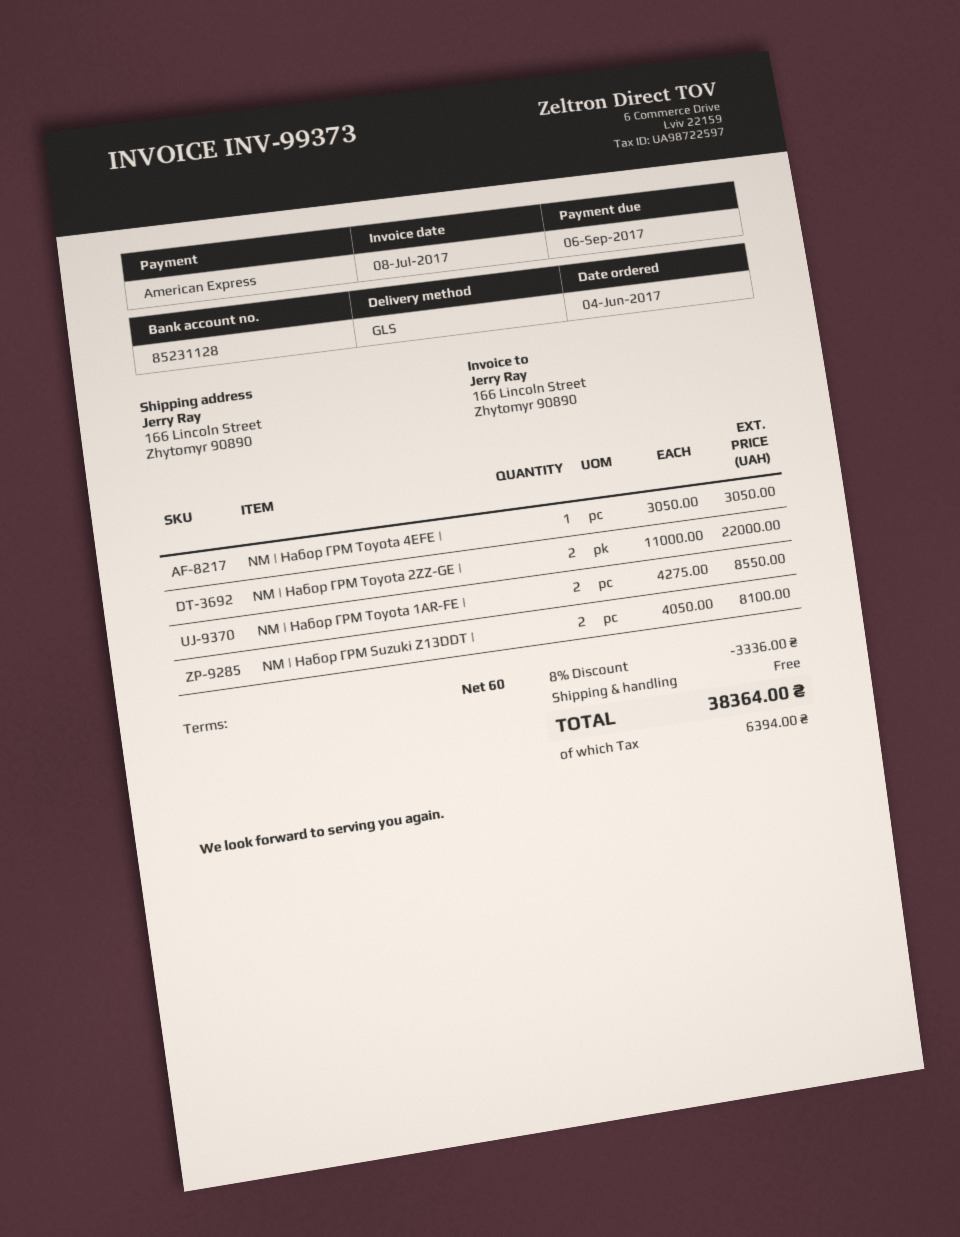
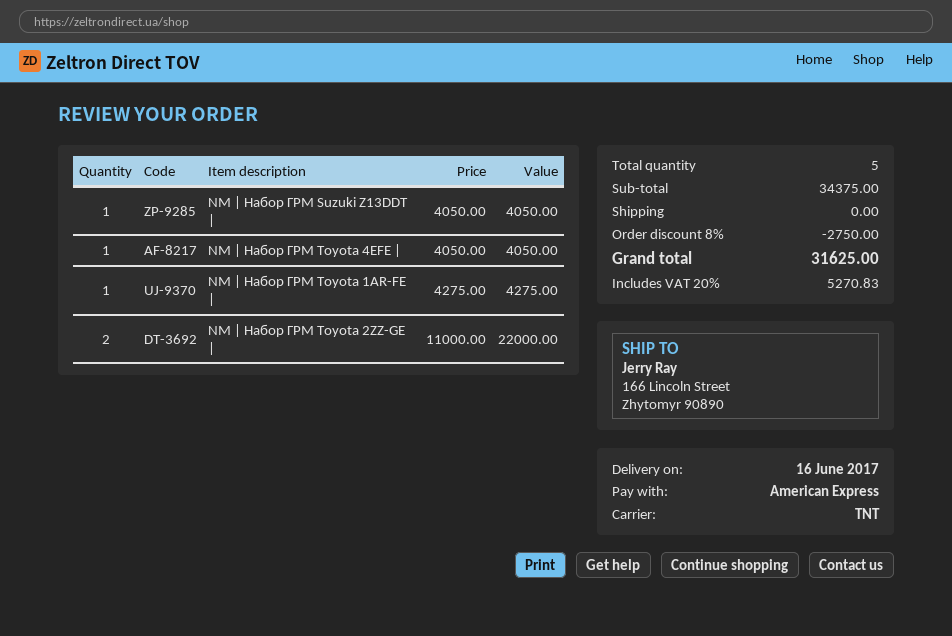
shipping method: GLS -> TNT
NM | Набор ГРМ Toyota 4EFE |: 1 x 3050.00 = 3050.00 -> 1 x 4050.00 = 4050.00
NM | Набор ГРМ Toyota 1AR-FE |: 2 x 4275.00 = 8550.00 -> 1 x 4275.00 = 4275.00
NM | Набор ГРМ Suzuki Z13DDT |: 2 x 4050.00 = 8100.00 -> 1 x 4050.00 = 4050.00
discount: 8% = 3336.00 -> 8% = 2750.00
tax: 6394.00 -> 5270.83
total: 38364.00 -> 31625.00

